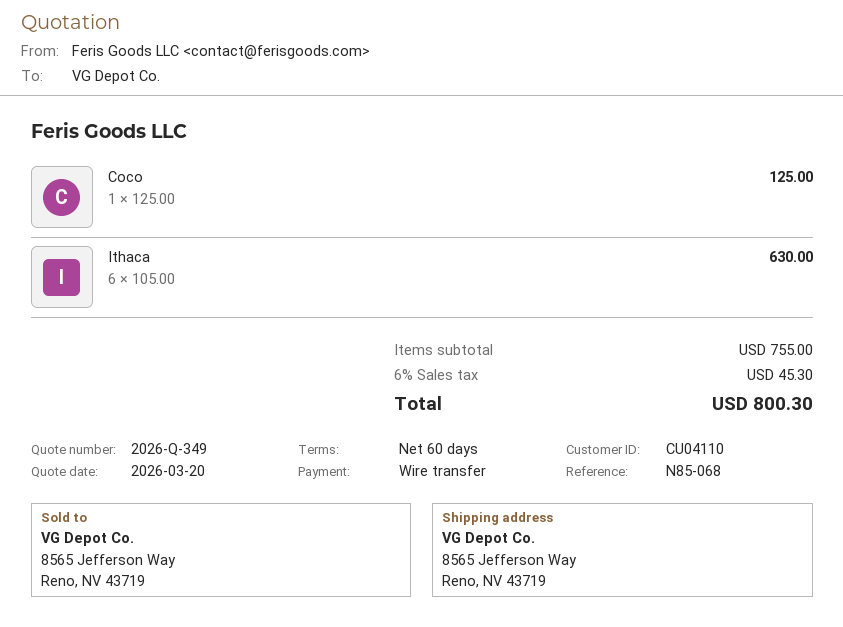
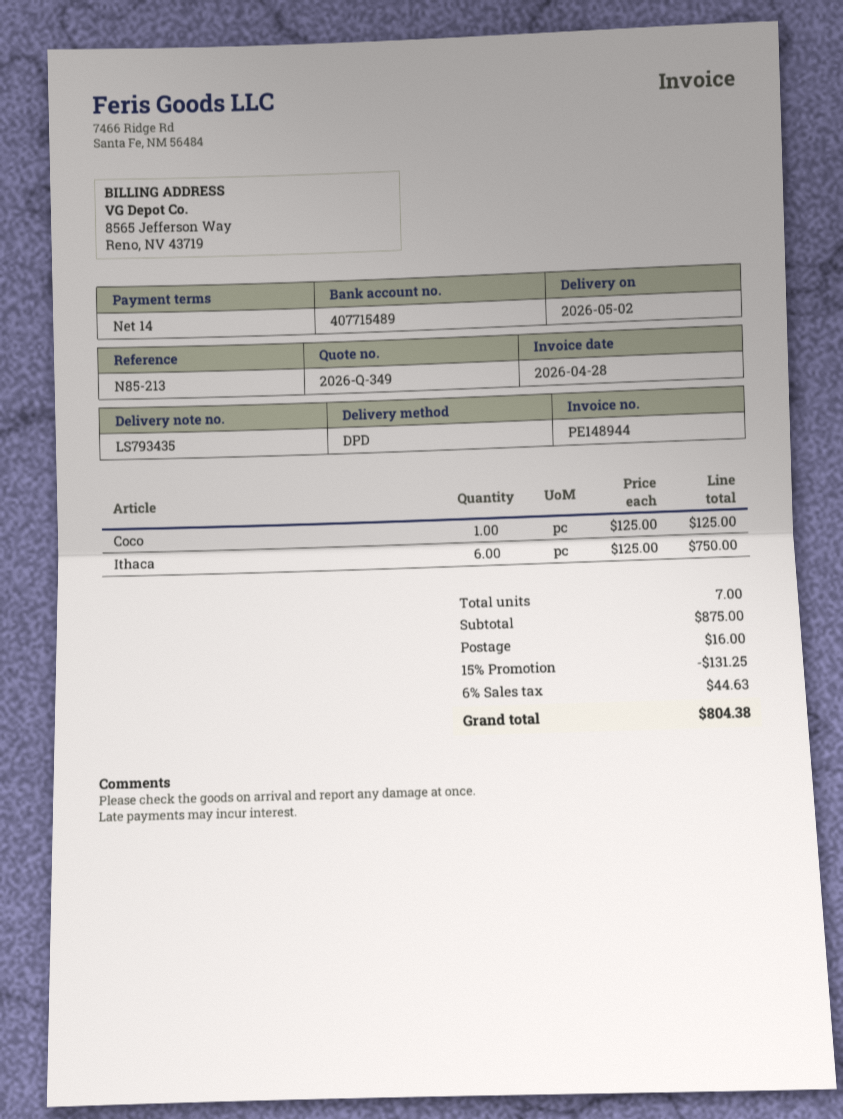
payment terms: 60 days -> 14 days
reference: N85-068 -> N85-213
Ithaca: 6 x 105.00 = 630.00 -> 6 x 125.00 = 750.00
subtotal: 755.00 -> 875.00
discount: none -> 15% = 131.25
shipping: none -> 16.00
tax: 6% = 45.30 -> 6% = 44.63
total: 800.30 -> 804.38

